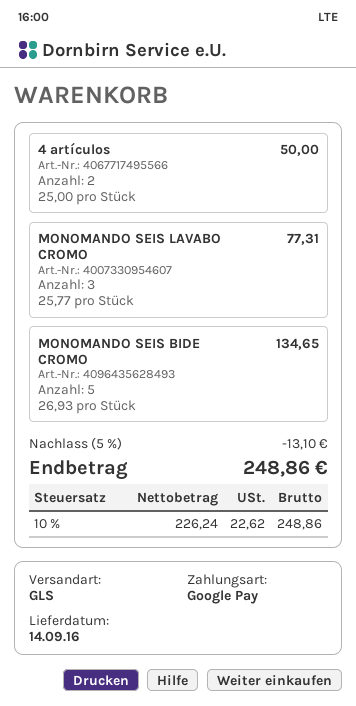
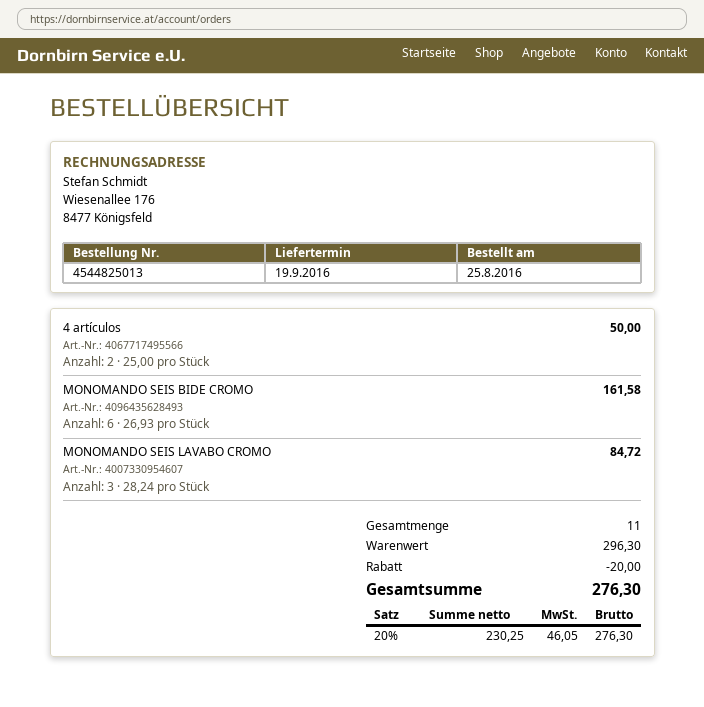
delivery date: 2016-09-14 -> 2016-09-19
MONOMANDO SEIS LAVABO CROMO: 3 x 25.77 = 77.31 -> 3 x 28.24 = 84.72
MONOMANDO SEIS BIDE CROMO: 5 x 26.93 = 134.65 -> 6 x 26.93 = 161.58
discount: 13.10 -> 20.00
net: 226.24 -> 230.25
tax: 10% = 22.62 -> 20% = 46.05
total: 248.86 -> 276.30

